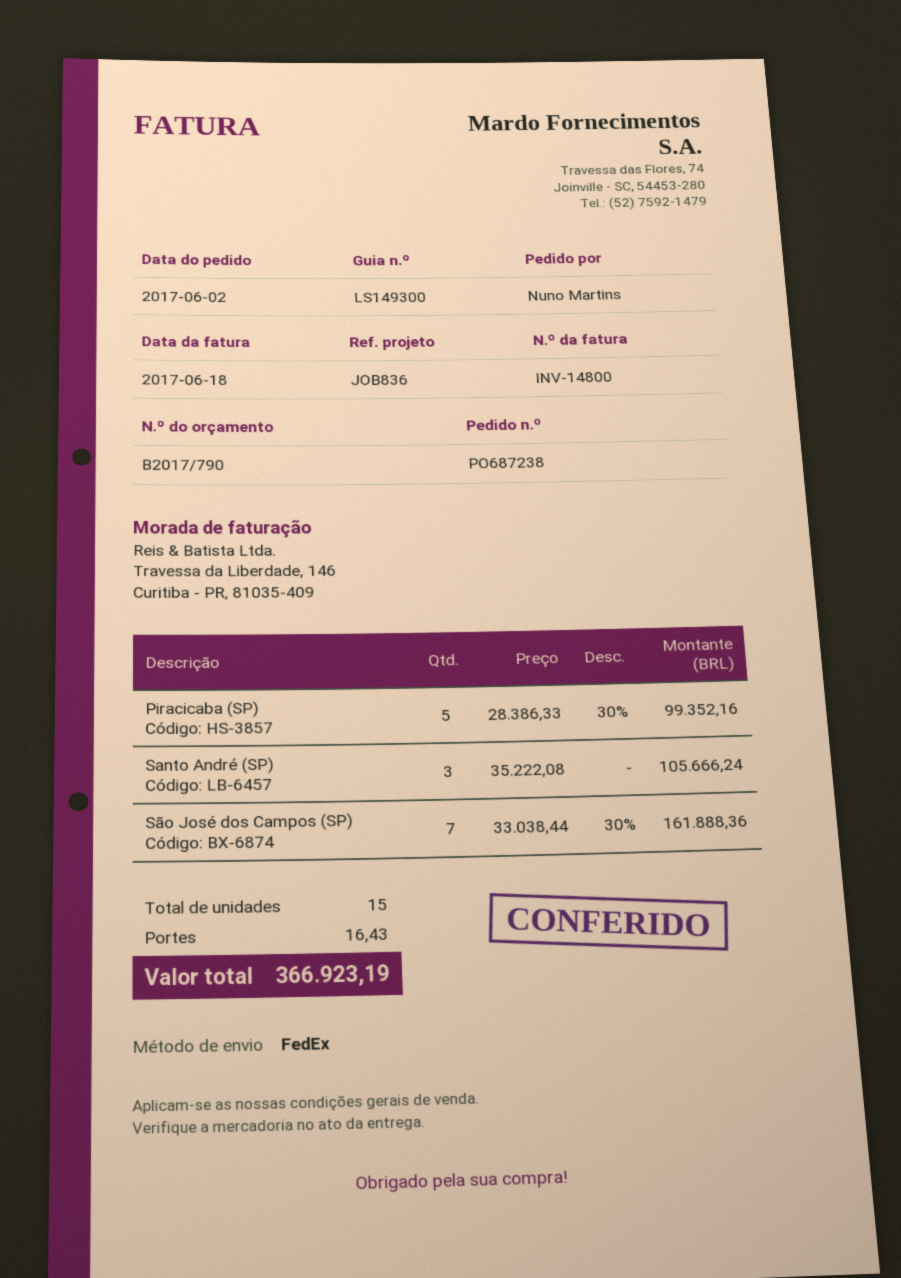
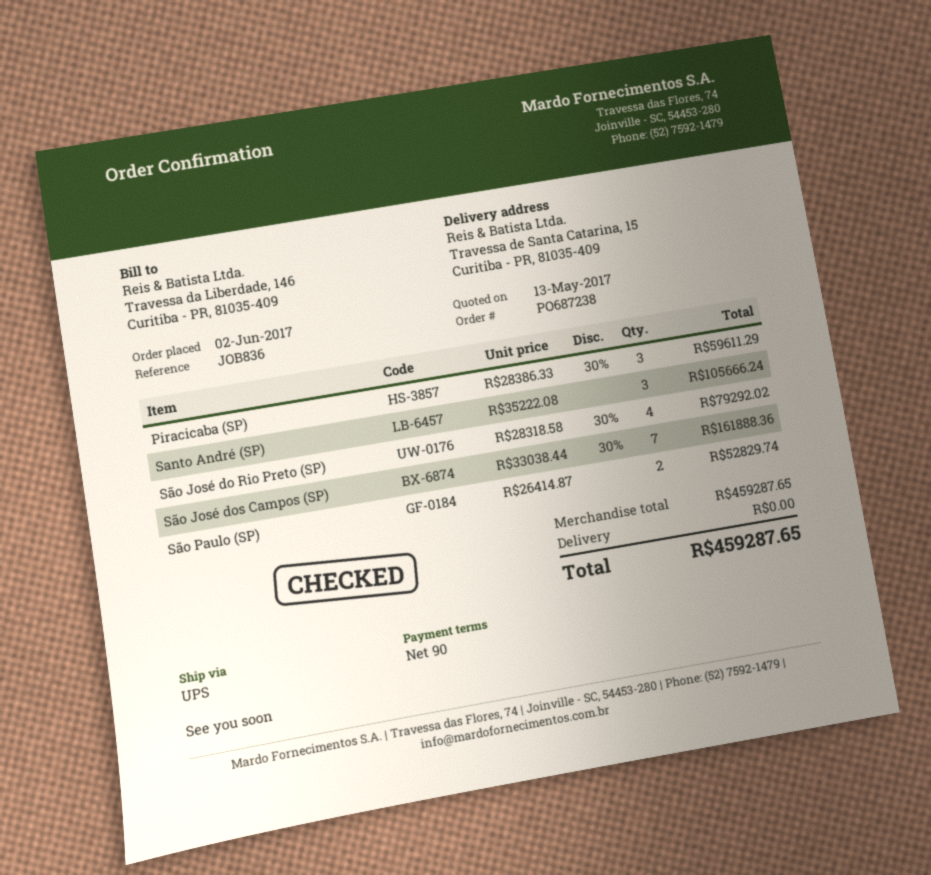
shipping method: FedEx -> UPS
Piracicaba (SP): 5 x 28386.33 - 30% = 99352.16 -> 3 x 28386.33 - 30% = 59611.29
São José do Rio Preto (SP): none -> 4 x 28318.58 - 30% = 79292.02
São Paulo (SP): none -> 2 x 26414.87 = 52829.74
shipping: 16.43 -> 0.00
total: 366923.19 -> 459287.65

